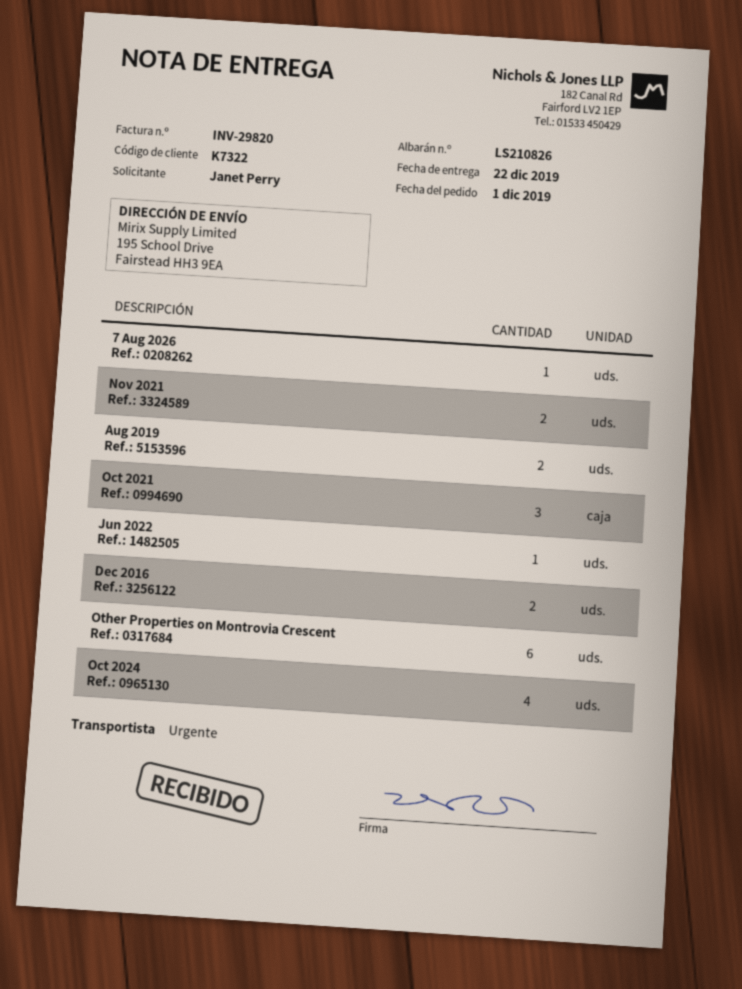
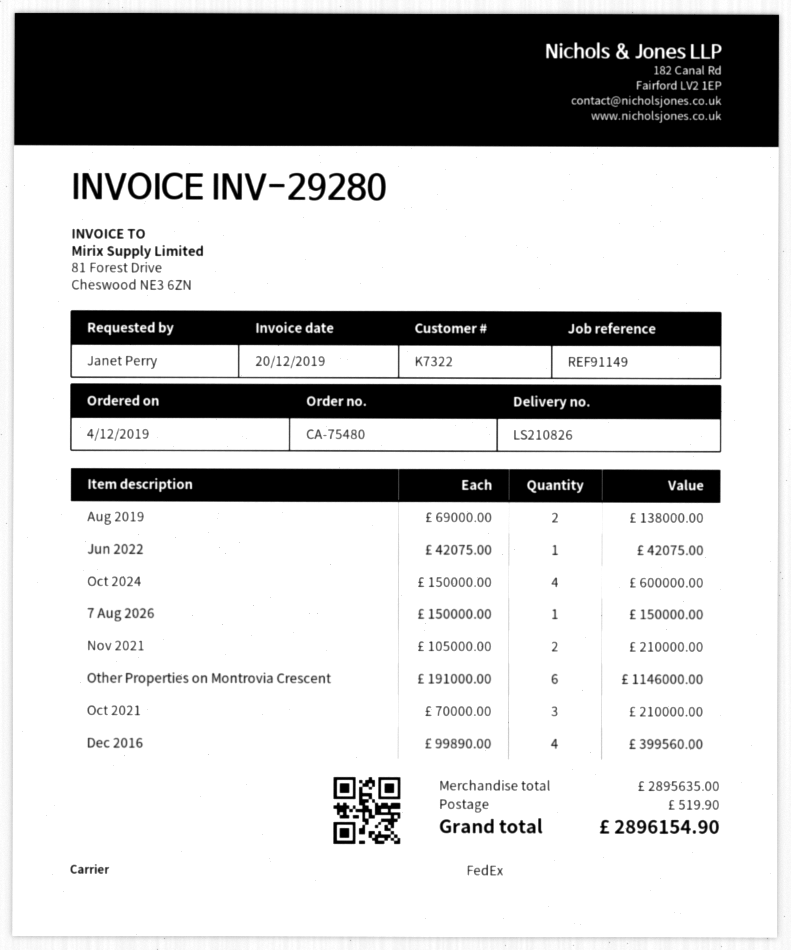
order date: 2019-12-01 -> 2019-12-04
invoice number: INV-29820 -> INV-29280
shipping method: express -> FedEx
Dec 2016: 2 -> 4

